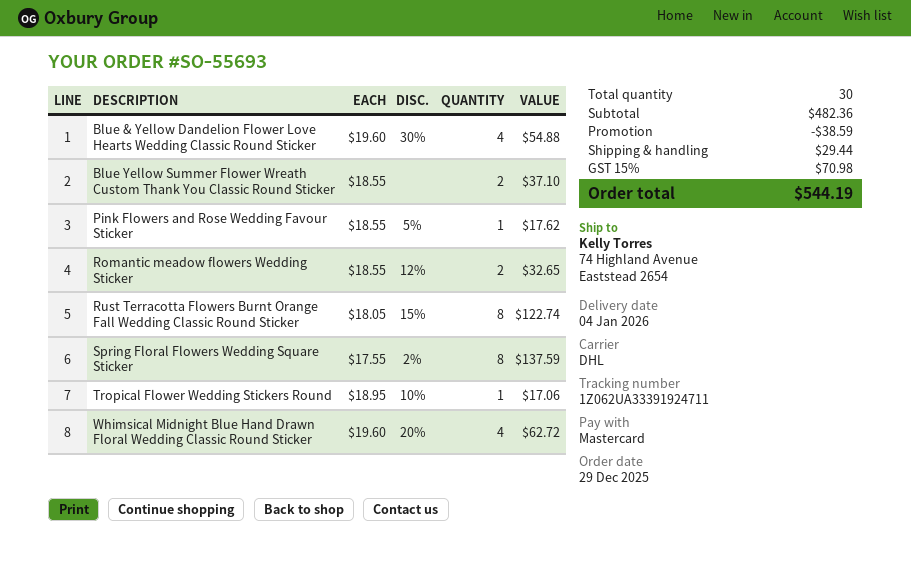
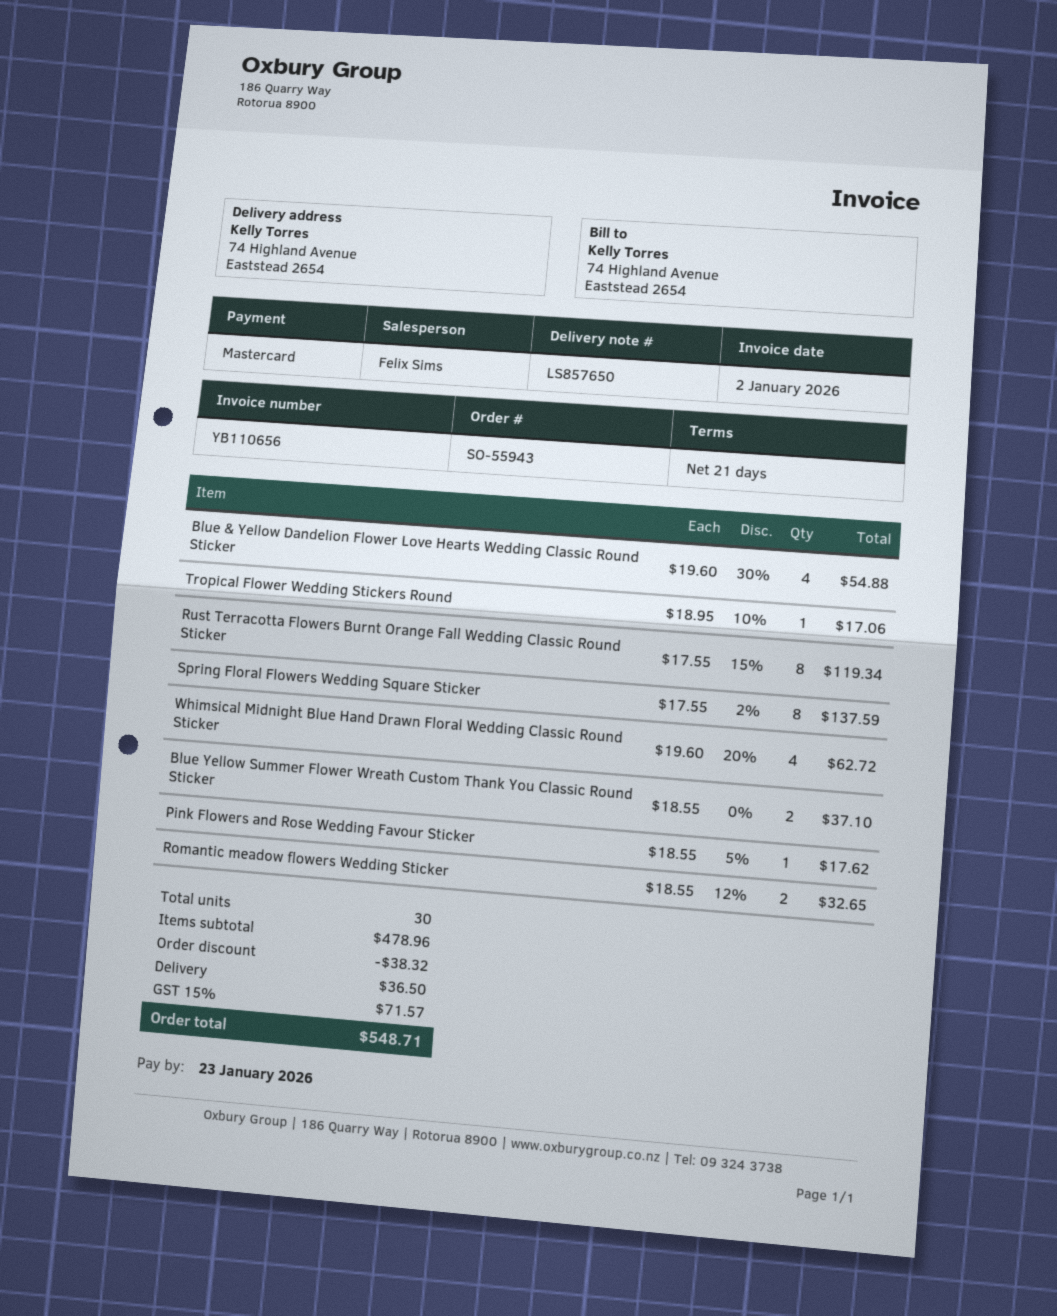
order number: SO-55693 -> SO-55943
Rust Terracotta Flowers Burnt Orange Fall Wedding Classic Round Sticker: 8 x 18.05 - 15% = 122.74 -> 8 x 17.55 - 15% = 119.34
subtotal: 482.36 -> 478.96
discount: 38.59 -> 38.32
shipping: 29.44 -> 36.50
tax: 15% = 70.98 -> 15% = 71.57
total: 544.19 -> 548.71

